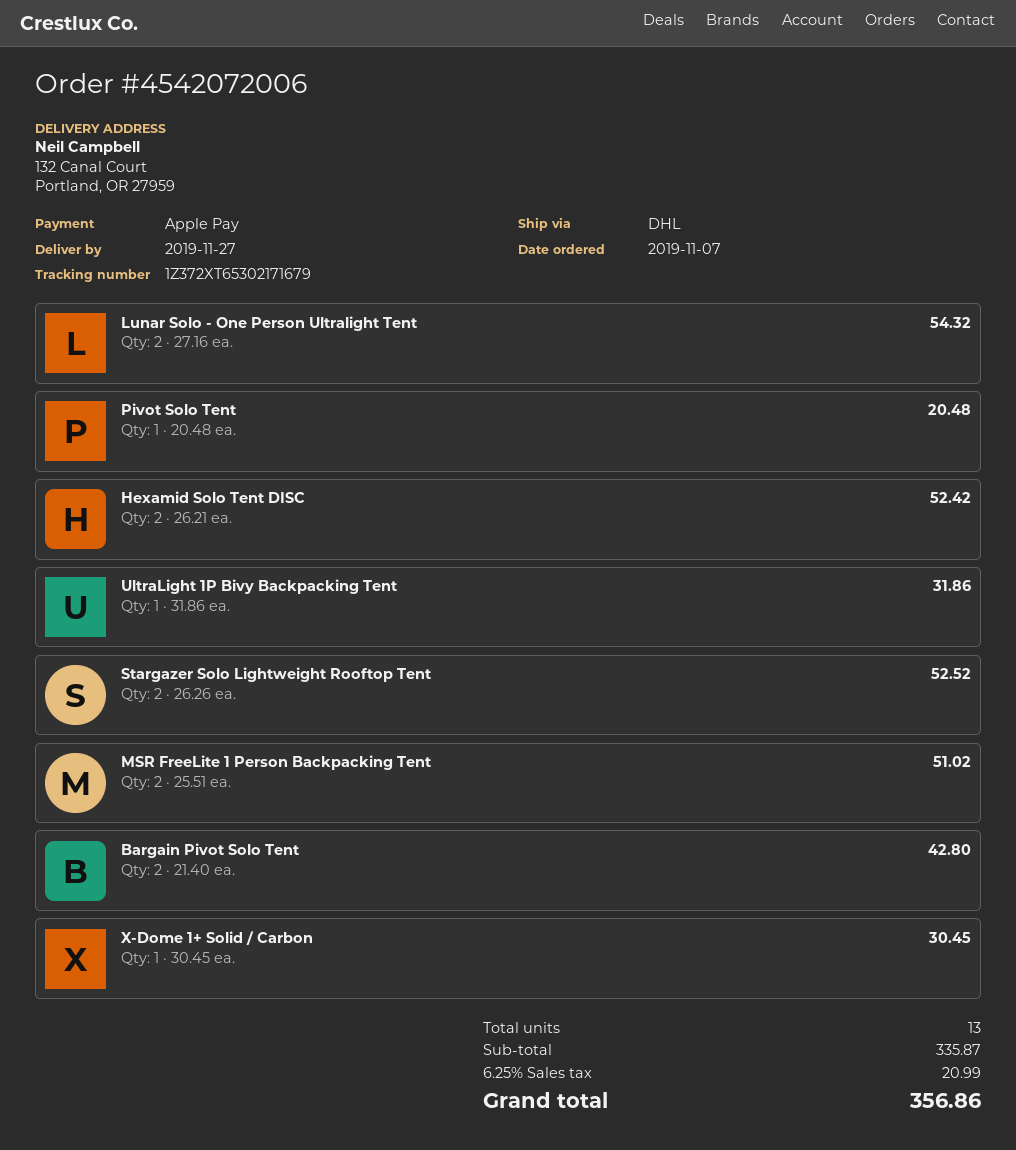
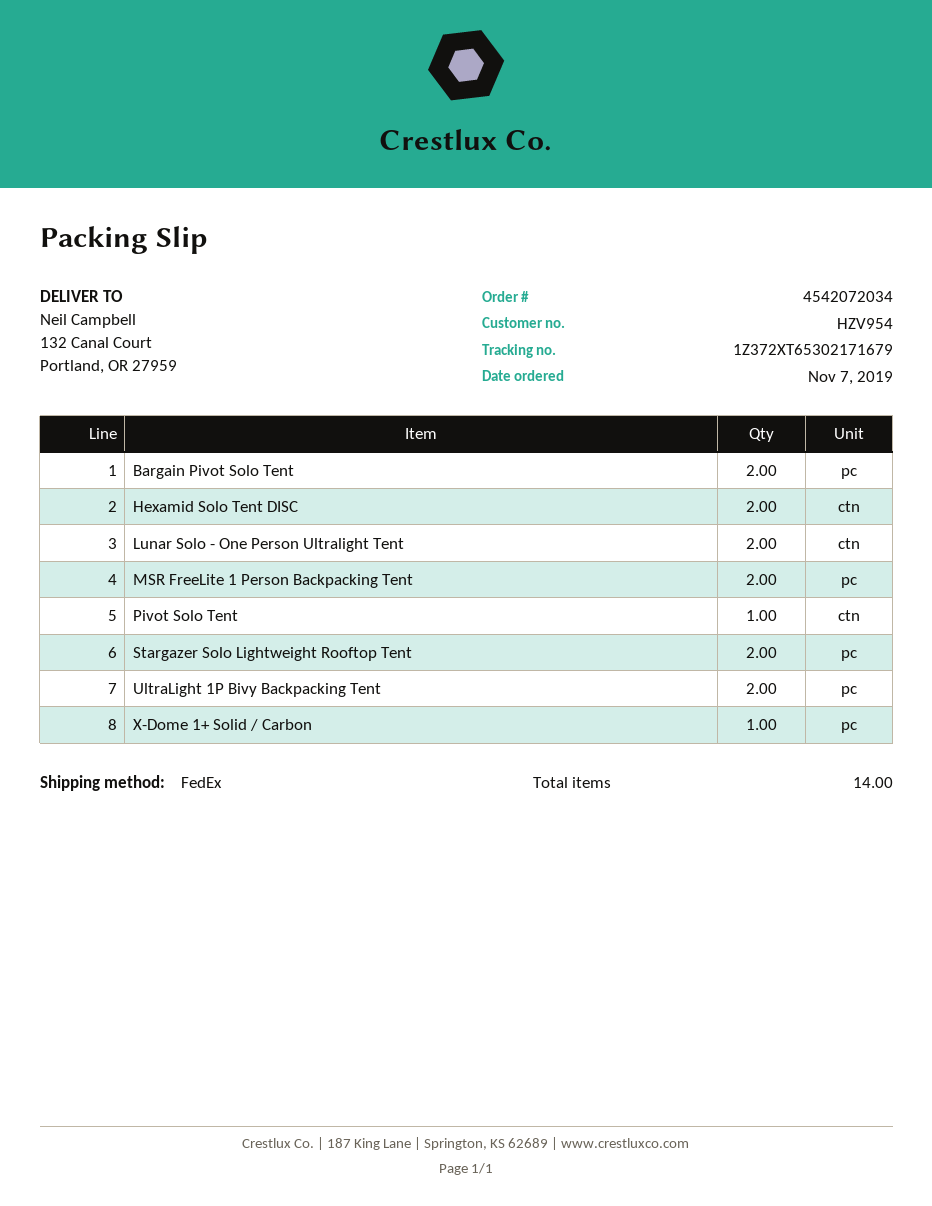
order number: 4542072006 -> 4542072034
shipping method: DHL -> FedEx
UltraLight 1P Bivy Backpacking Tent: 1 -> 2
total quantity: 13 -> 14

